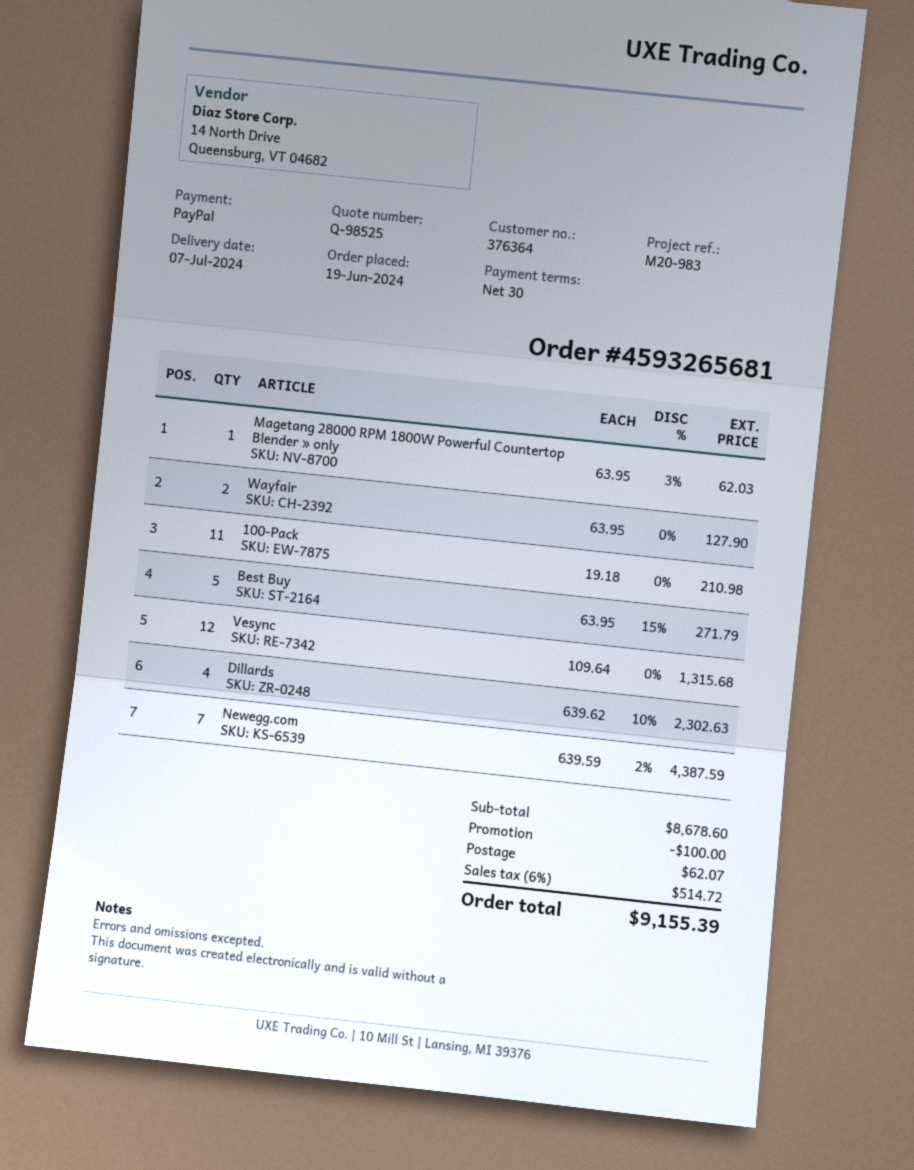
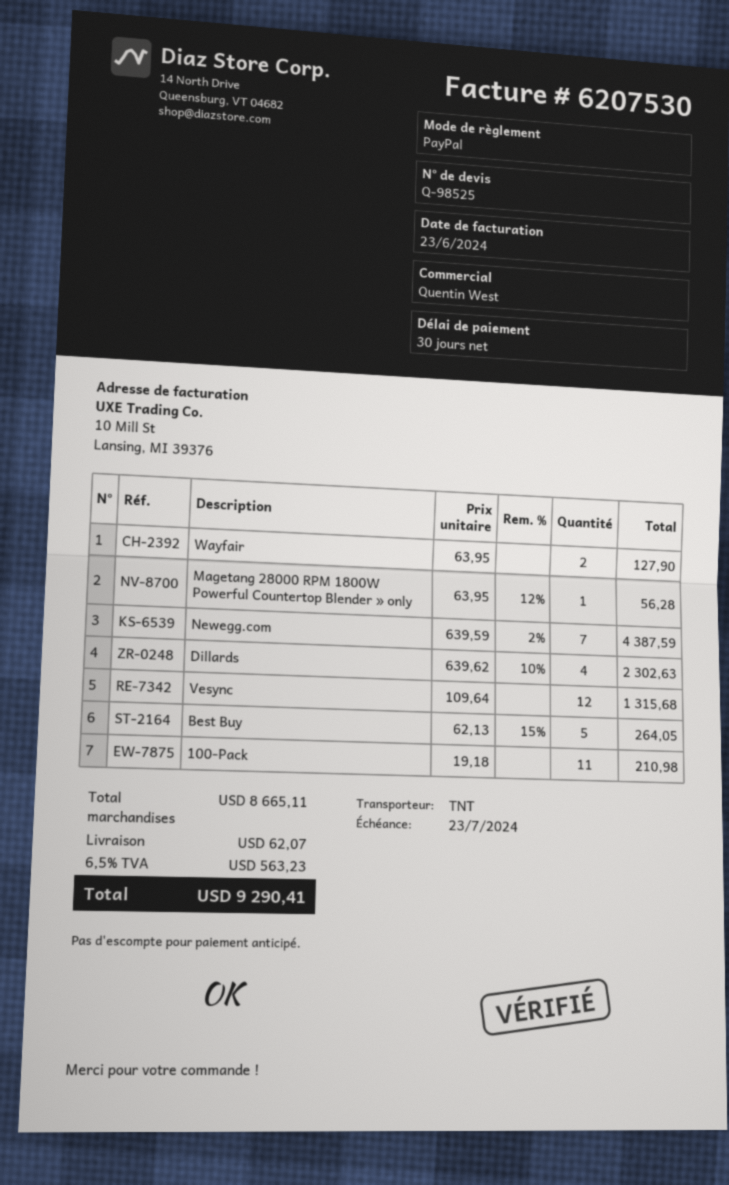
Magetang 28000 RPM 1800W Powerful Countertop Blender » only: 1 x 63.95 - 3% = 62.03 -> 1 x 63.95 - 12% = 56.28
Best Buy: 5 x 63.95 - 15% = 271.79 -> 5 x 62.13 - 15% = 264.05
subtotal: 8678.60 -> 8665.11
discount: 100.00 -> none
tax: 6% = 514.72 -> 6.5% = 563.23
total: 9155.39 -> 9290.41

